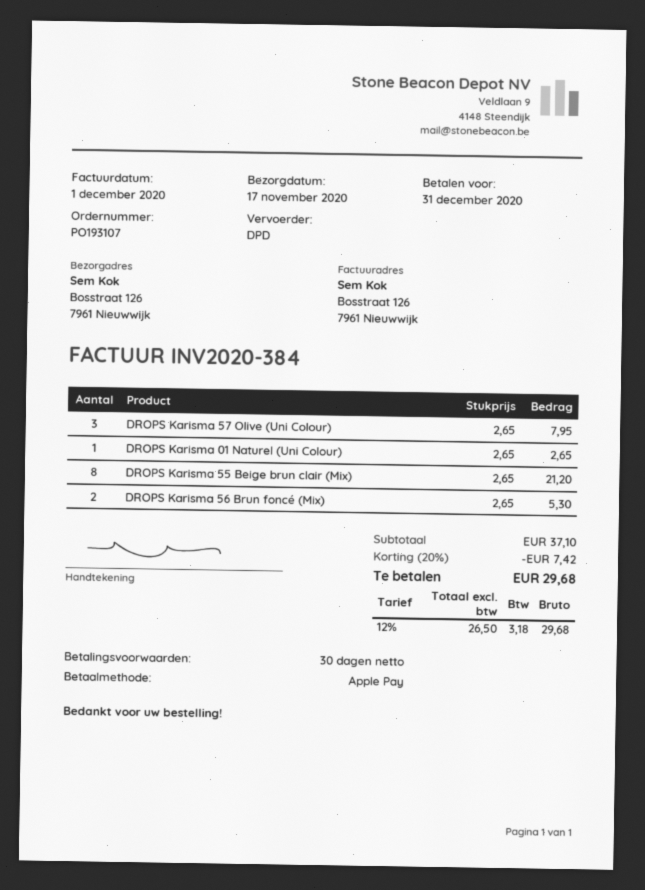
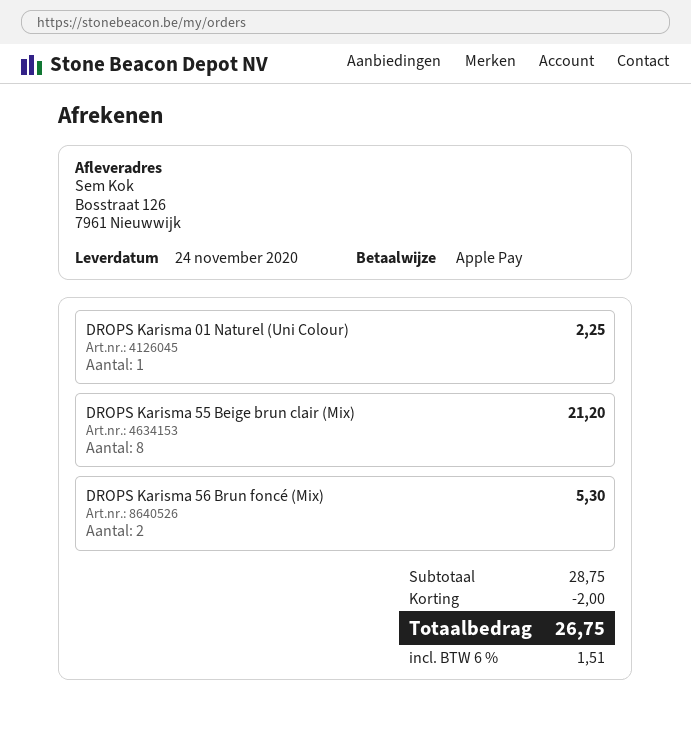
delivery date: 2020-11-17 -> 2020-11-24
DROPS Karisma 57 Olive (Uni Colour): 3 for 7.95 -> none
DROPS Karisma 01 Naturel (Uni Colour): 1 for 2.65 -> 1 for 2.25
subtotal: 37.10 -> 28.75
discount: 7.42 -> 2.00
tax: 12% = 3.18 -> 6% = 1.51
total: 29.68 -> 26.75

